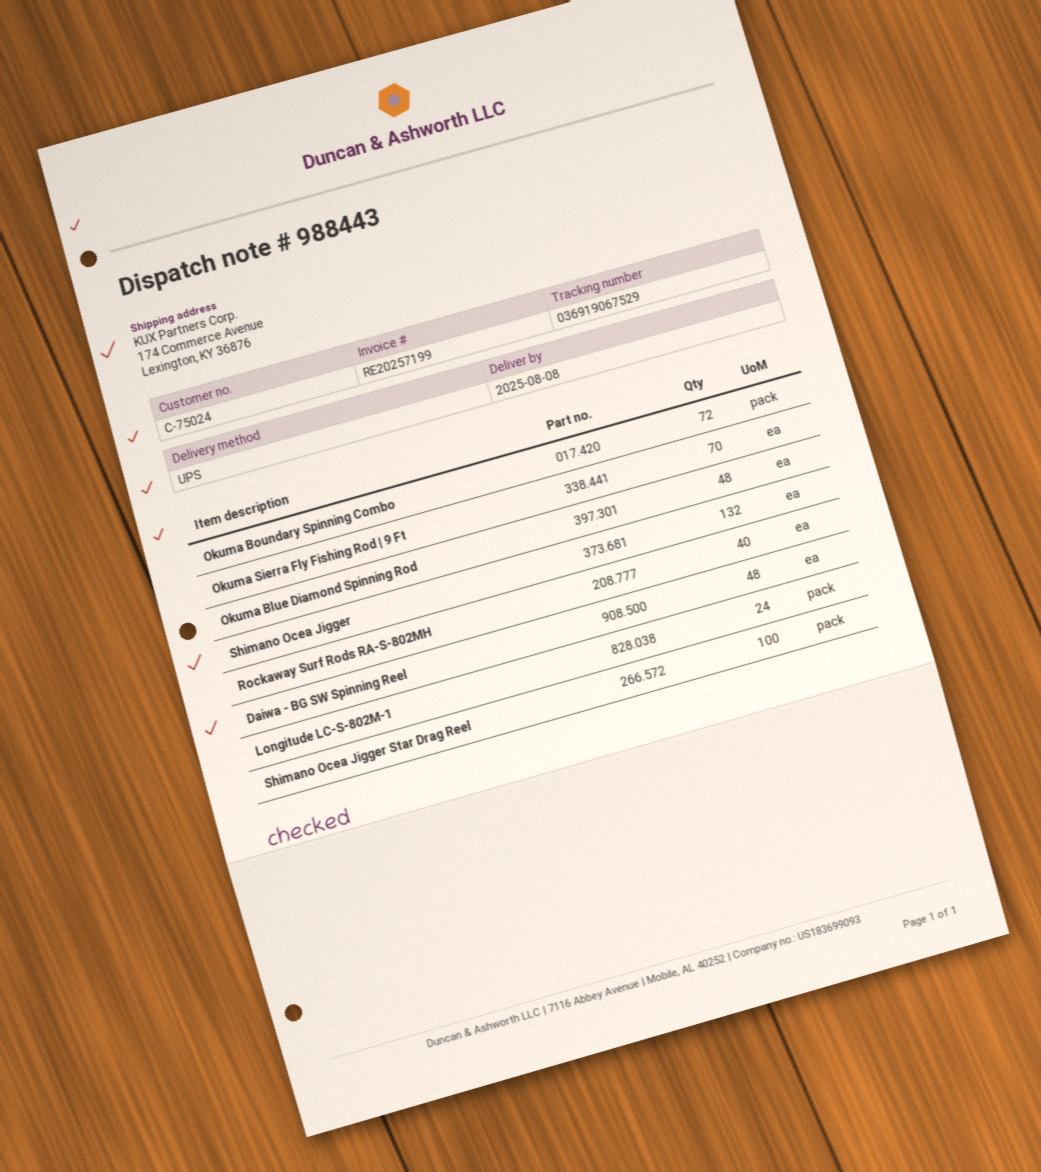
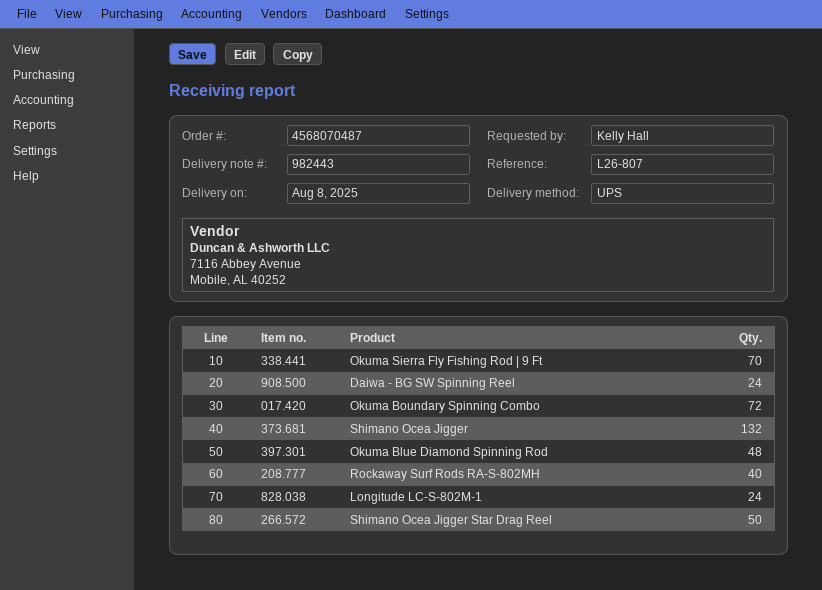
delivery note number: 988443 -> 982443
Daiwa - BG SW Spinning Reel: 48 -> 24
Shimano Ocea Jigger Star Drag Reel: 100 -> 50

